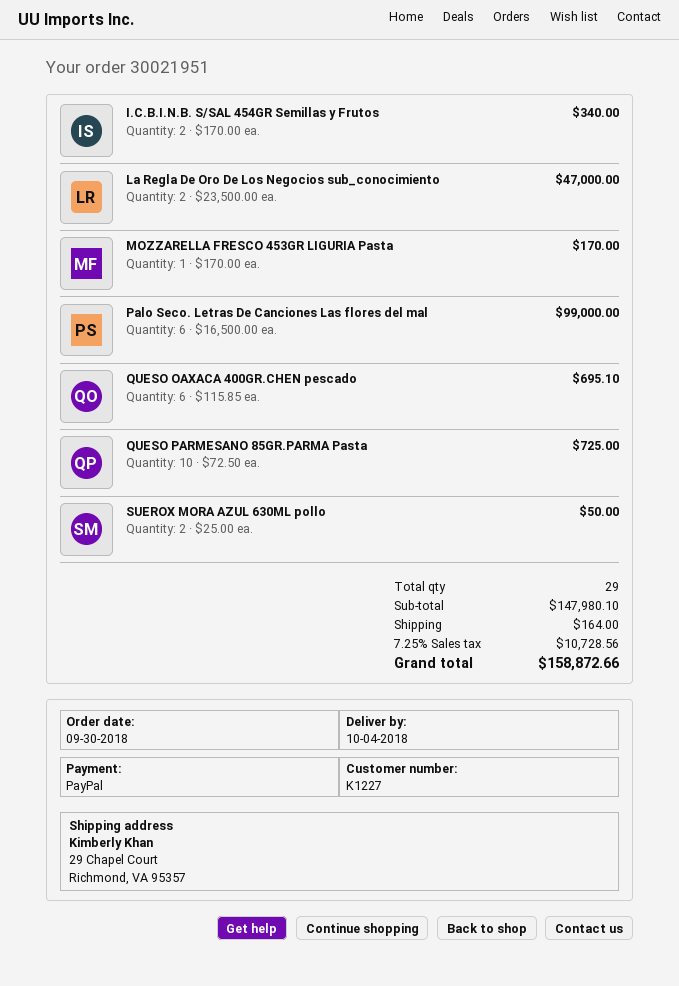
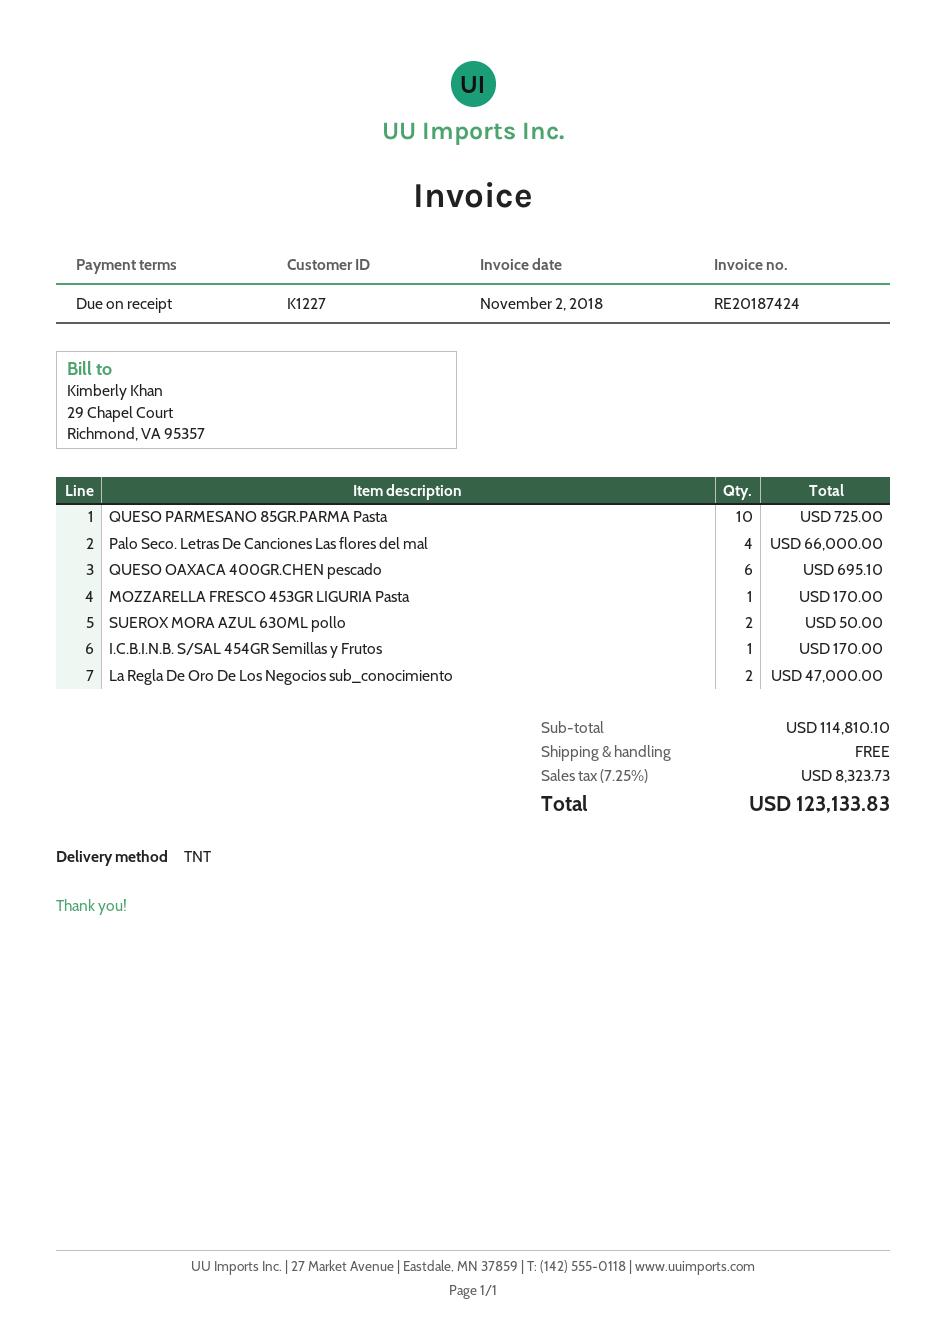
I.C.B.I.N.B. S/SAL 454GR Semillas y Frutos: 2 for 340.00 -> 1 for 170.00
Palo Seco. Letras De Canciones Las flores del mal: 6 for 99000.00 -> 4 for 66000.00
subtotal: 147980.10 -> 114810.10
shipping: 164.00 -> 0.00
tax: 7.25% = 10728.56 -> 7.25% = 8323.73
total: 158872.66 -> 123133.83

